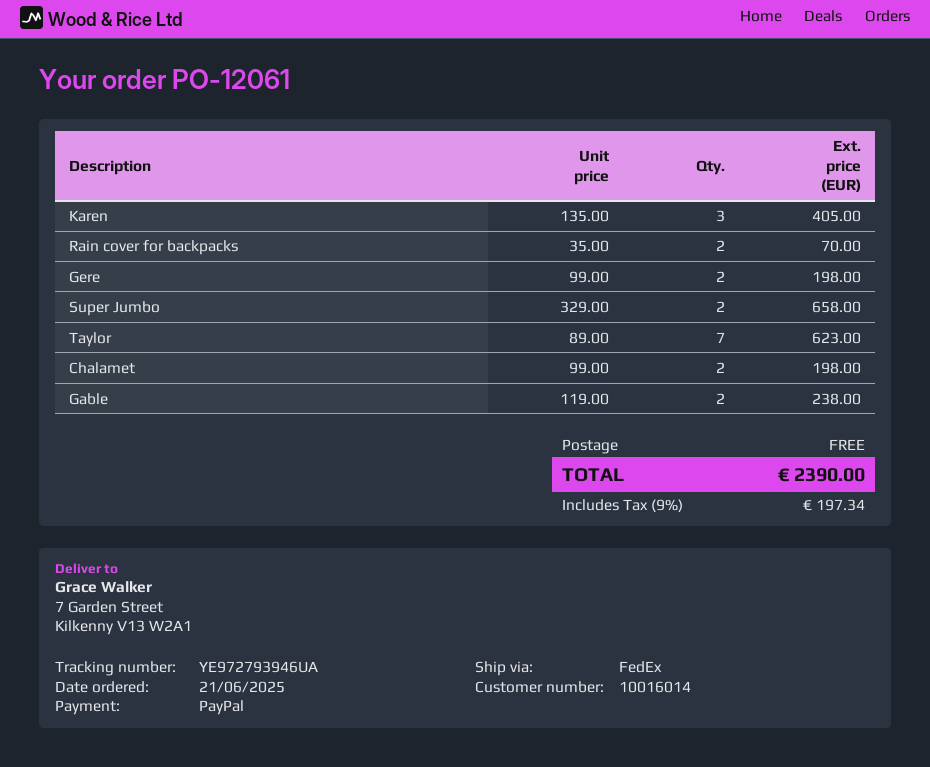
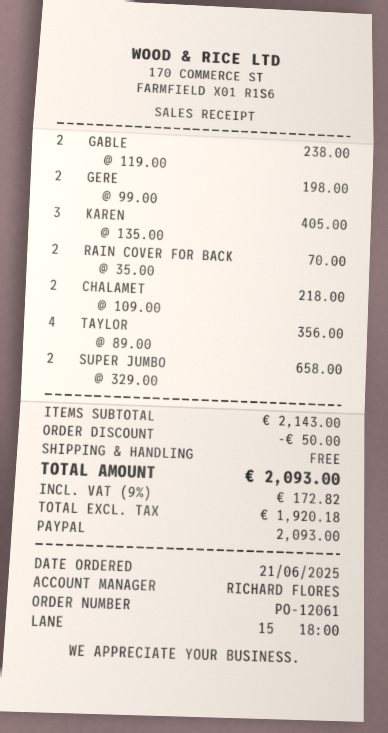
Taylor: 7 x 89.00 = 623.00 -> 4 x 89.00 = 356.00
Chalamet: 2 x 99.00 = 198.00 -> 2 x 109.00 = 218.00
discount: none -> 50.00
tax: 9% = 197.34 -> 9% = 172.82
total: 2390.00 -> 2093.00

